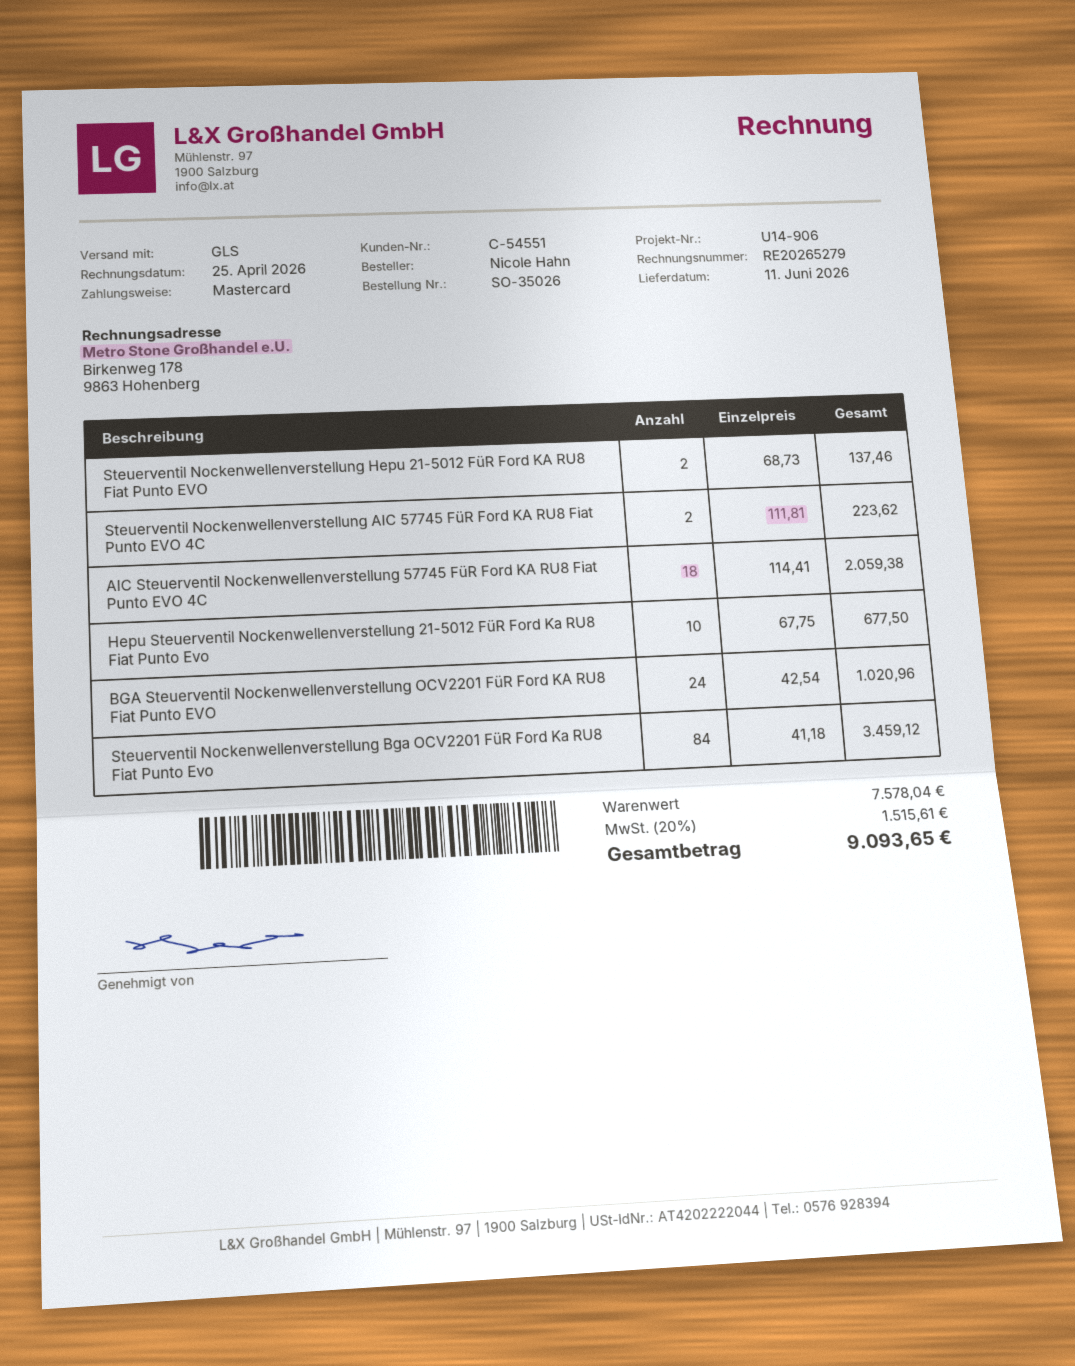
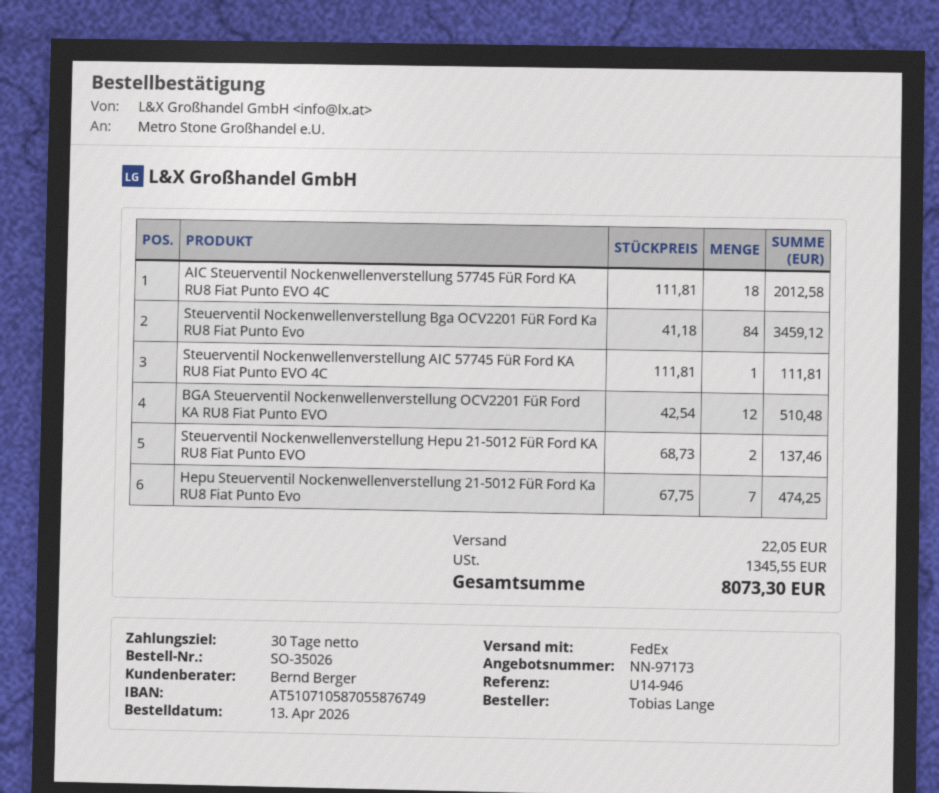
reference: U14-906 -> U14-946
ordered by: Nicole Hahn -> Tobias Lange
shipping method: GLS -> FedEx
Steuerventil Nockenwellenverstellung AIC 57745 FüR Ford KA RU8 Fiat Punto EVO 4C: 2 x 111.81 = 223.62 -> 1 x 111.81 = 111.81
AIC Steuerventil Nockenwellenverstellung 57745 FüR Ford KA RU8 Fiat Punto EVO 4C: 18 x 114.41 = 2059.38 -> 18 x 111.81 = 2012.58
Hepu Steuerventil Nockenwellenverstellung 21-5012 FüR Ford Ka RU8 Fiat Punto Evo: 10 x 67.75 = 677.50 -> 7 x 67.75 = 474.25
BGA Steuerventil Nockenwellenverstellung OCV2201 FüR Ford KA RU8 Fiat Punto EVO: 24 x 42.54 = 1020.96 -> 12 x 42.54 = 510.48
shipping: none -> 22.05
tax: 1515.61 -> 1345.55
total: 9093.65 -> 8073.30

